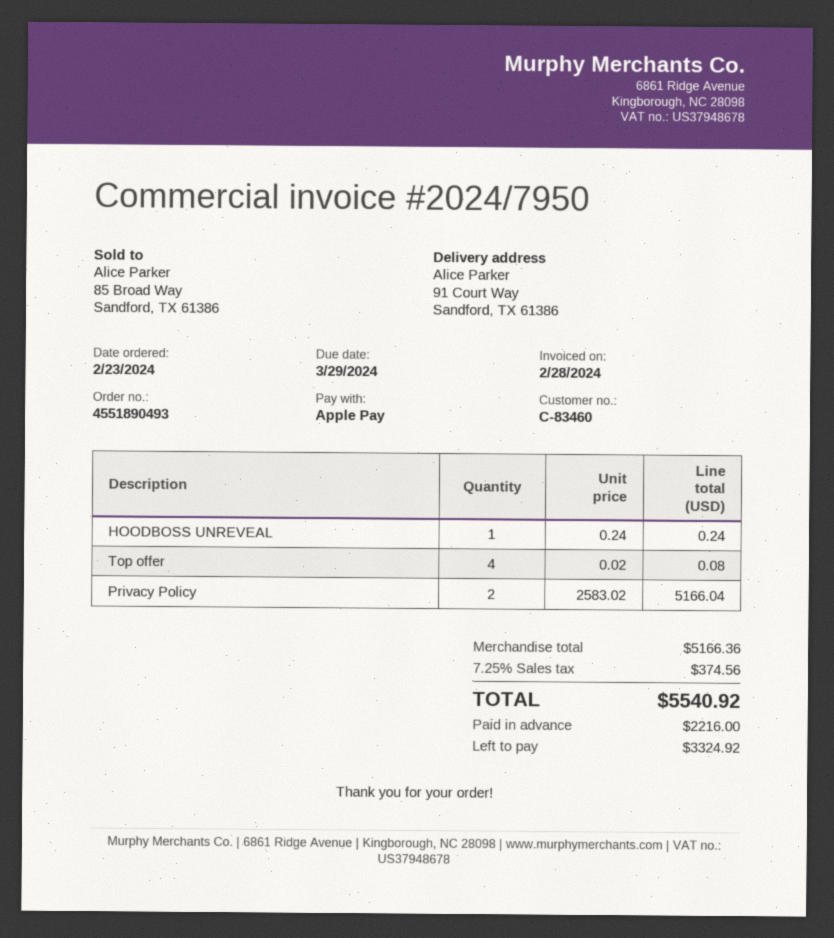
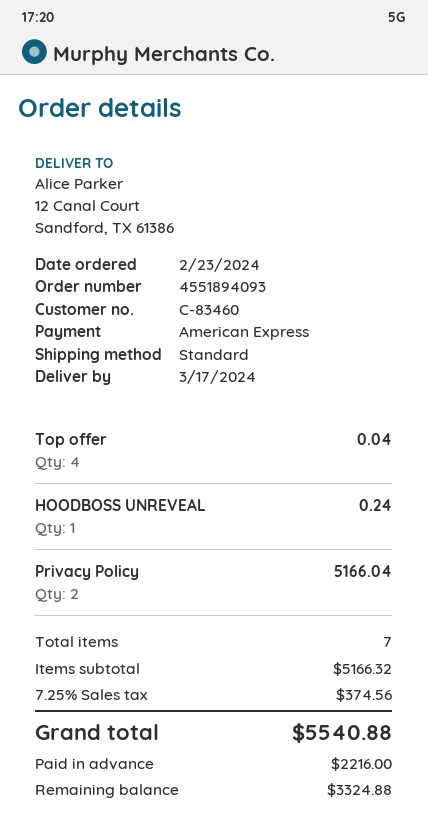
order number: 4551890493 -> 4551894093
payment method: Apple Pay -> American Express
ship to: 91 Court Way, Sandford, TX 61386 -> 12 Canal Court, Sandford, TX 61386
Top offer: 4 for 0.08 -> 4 for 0.04
subtotal: 5166.36 -> 5166.32
total: 5540.92 -> 5540.88
balance: 3324.92 -> 3324.88

